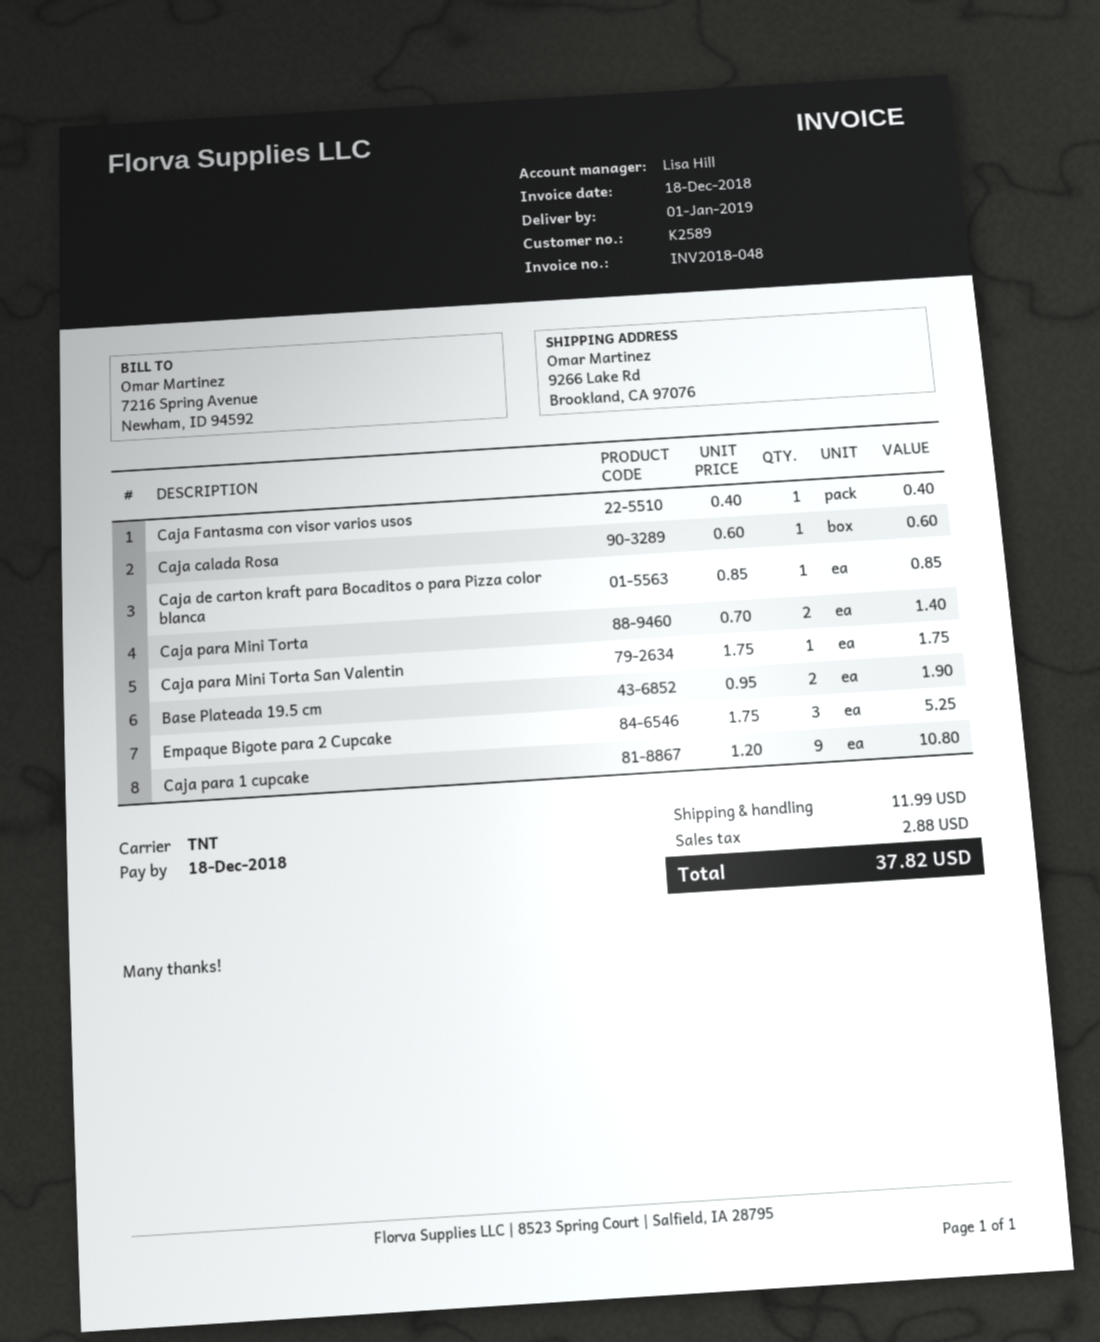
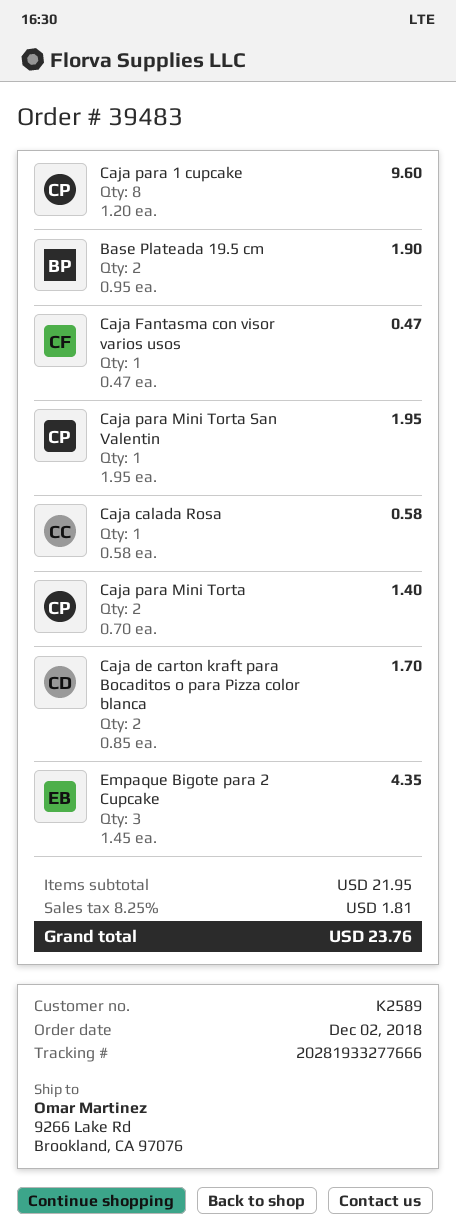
Caja Fantasma con visor varios usos: 1 x 0.40 = 0.40 -> 1 x 0.47 = 0.47
Caja calada Rosa: 1 x 0.60 = 0.60 -> 1 x 0.58 = 0.58
Caja de carton kraft para Bocaditos o para Pizza color blanca: 1 x 0.85 = 0.85 -> 2 x 0.85 = 1.70
Caja para Mini Torta San Valentin: 1 x 1.75 = 1.75 -> 1 x 1.95 = 1.95
Empaque Bigote para 2 Cupcake: 3 x 1.75 = 5.25 -> 3 x 1.45 = 4.35
Caja para 1 cupcake: 9 x 1.20 = 10.80 -> 8 x 1.20 = 9.60
shipping: 11.99 -> none
tax: 2.88 -> 1.81
total: 37.82 -> 23.76

